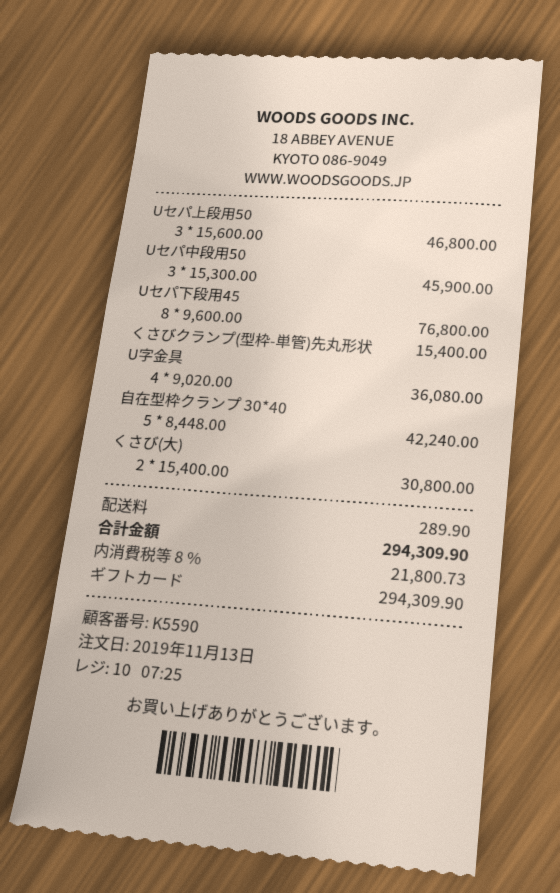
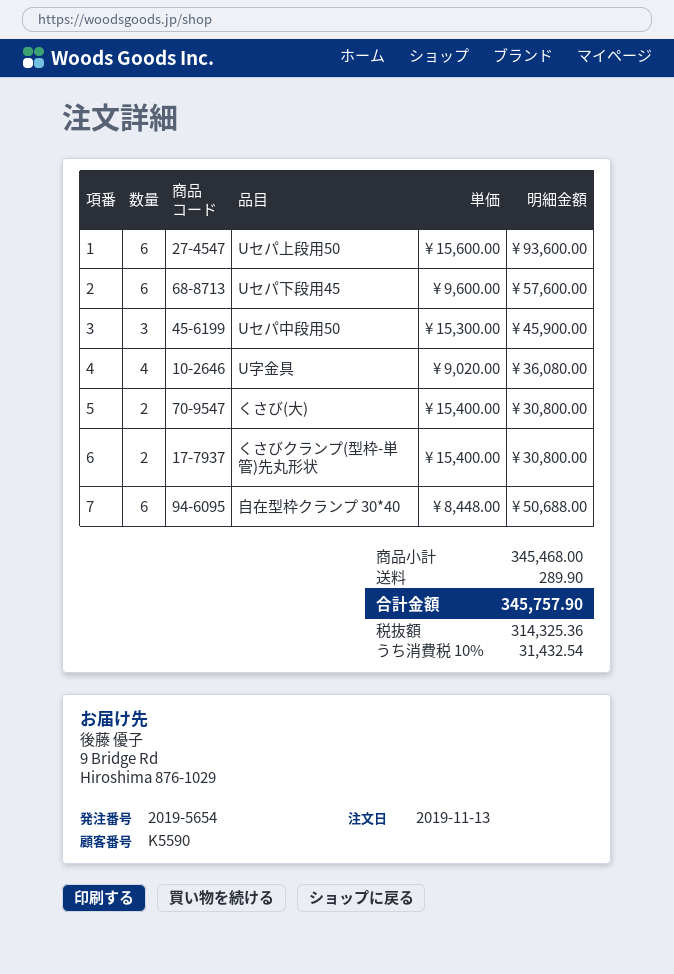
Uセパ上段用50: 3 x 15600.00 = 46800.00 -> 6 x 15600.00 = 93600.00
Uセパ下段用45: 8 x 9600.00 = 76800.00 -> 6 x 9600.00 = 57600.00
くさびクランプ(型枠-単管)先丸形状: 1 x 15400.00 = 15400.00 -> 2 x 15400.00 = 30800.00
自在型枠クランプ 30*40: 5 x 8448.00 = 42240.00 -> 6 x 8448.00 = 50688.00
tax: 8% = 21800.73 -> 10% = 31432.54
total: 294309.90 -> 345757.90

